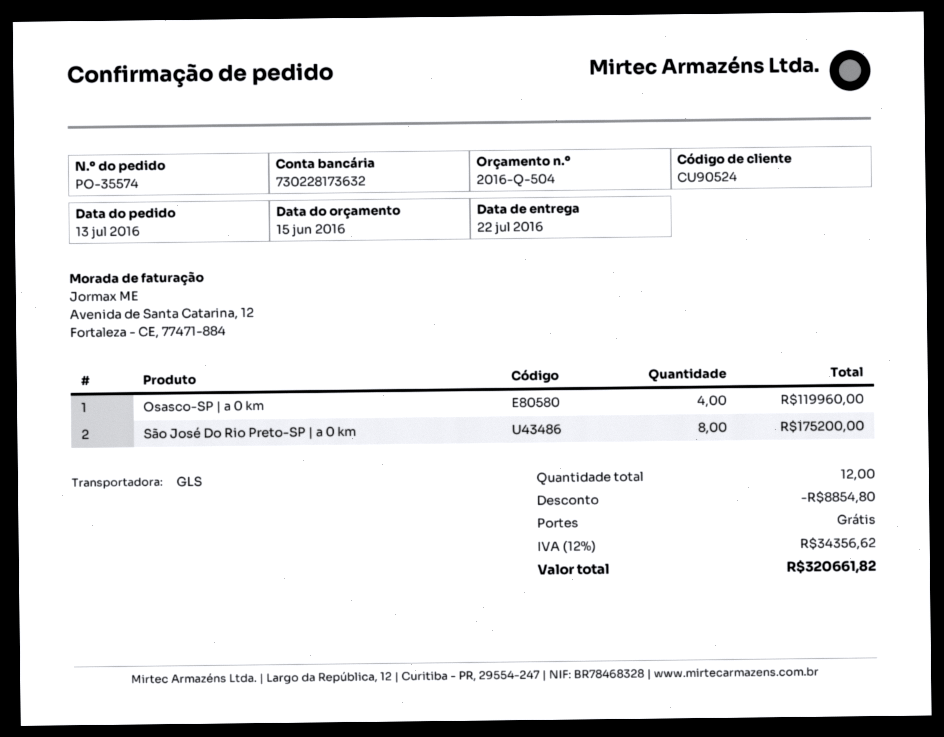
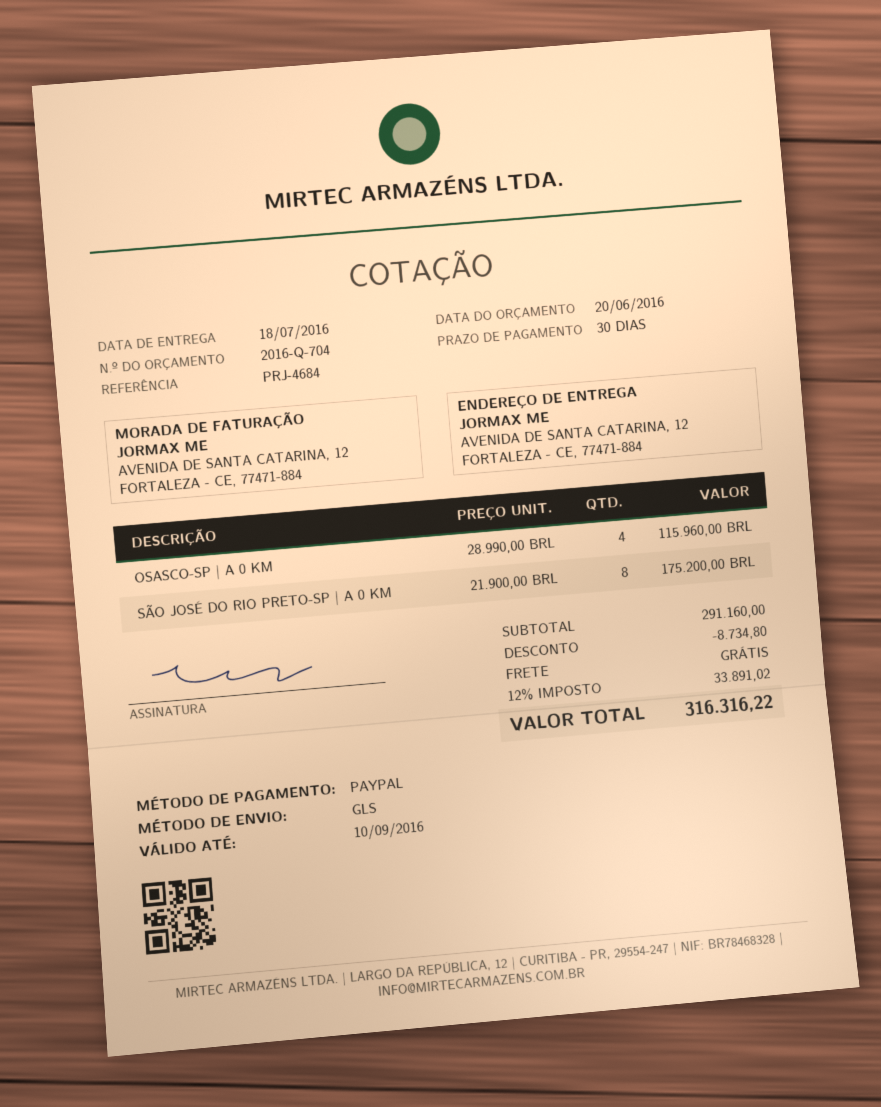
quote number: 2016-Q-504 -> 2016-Q-704
quote date: 2016-06-15 -> 2016-06-20
delivery date: 2016-07-22 -> 2016-07-18
Osasco-SP | a 0 km: 4 for 119960.00 -> 4 for 115960.00
discount: 8854.80 -> 8734.80
tax: 12% = 34356.62 -> 12% = 33891.02
total: 320661.82 -> 316316.22

